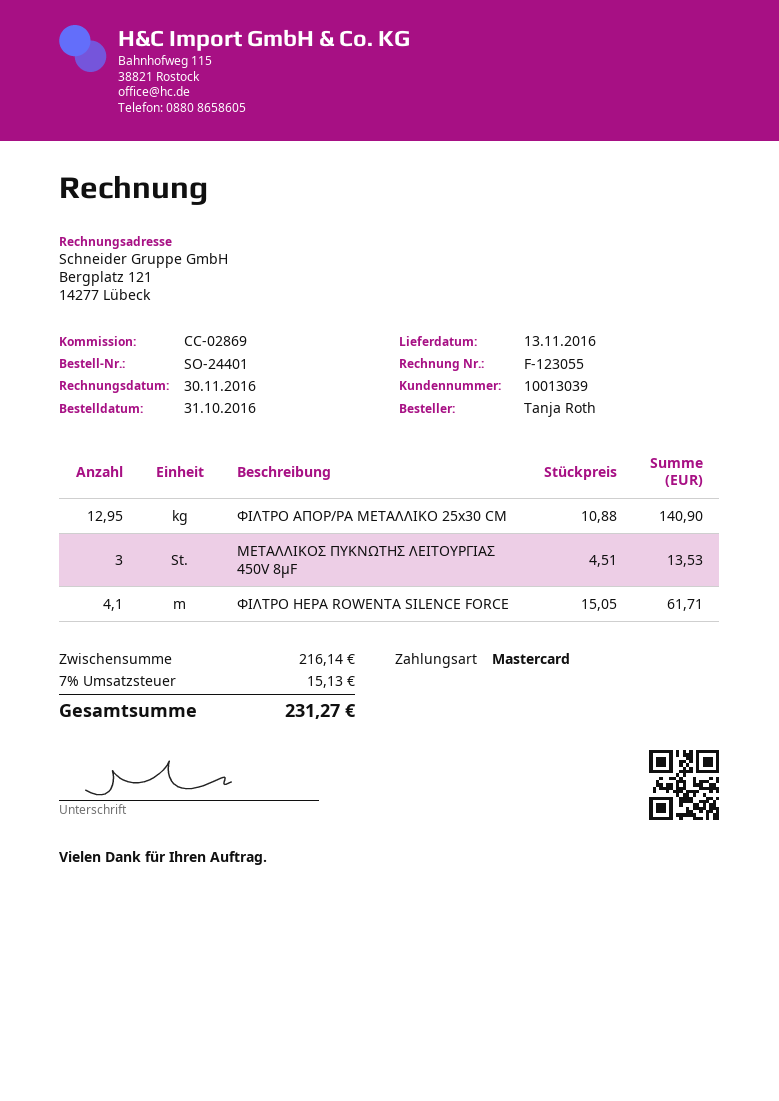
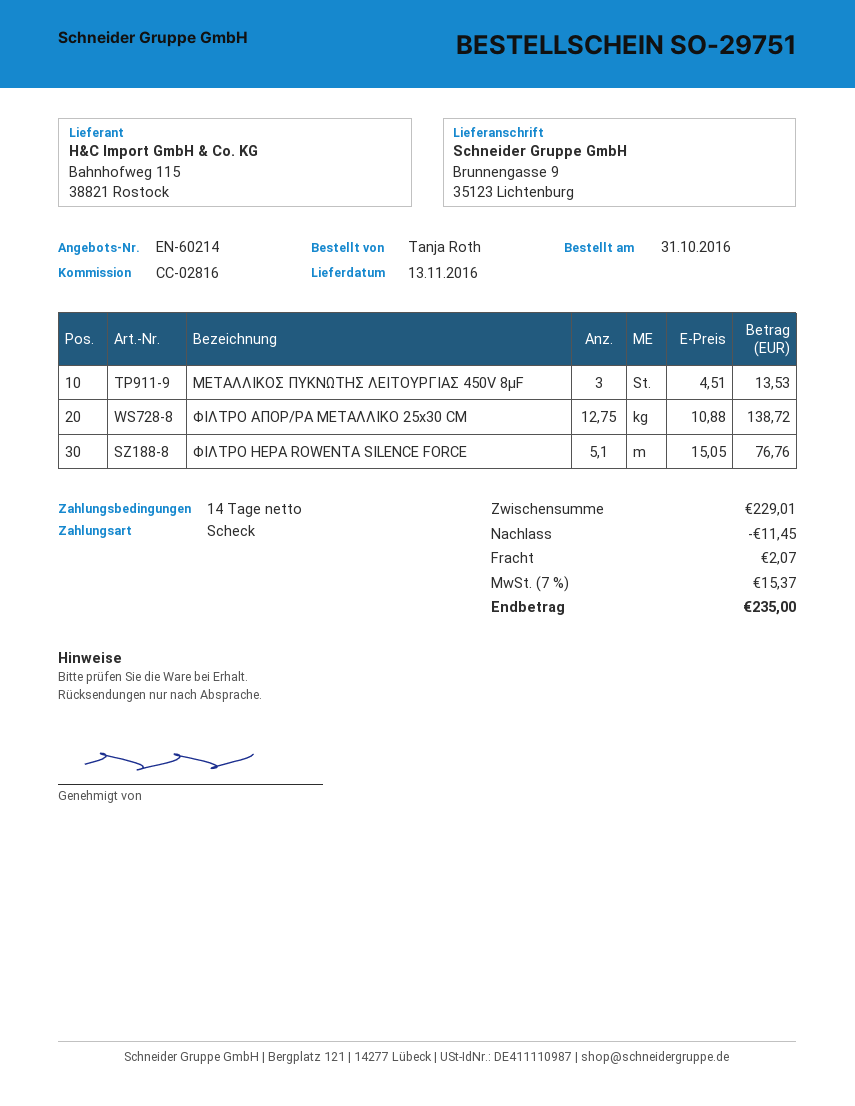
order number: SO-24401 -> SO-29751
reference: CC-02869 -> CC-02816
payment method: Mastercard -> cheque
ΦΙΛΤΡΟ ΑΠΟΡ/ΡΑ ΜΕΤΑΛΛΙΚΟ 25x30 CM: 12.95 x 10.88 = 140.90 -> 12.75 x 10.88 = 138.72
ΦΙΛΤΡΟ HEPA ROWENTA SILENCE FORCE: 4.1 x 15.05 = 61.71 -> 5.1 x 15.05 = 76.76
subtotal: 216.14 -> 229.01
discount: none -> 11.45
shipping: none -> 2.07
tax: 7% = 15.13 -> 7% = 15.37
total: 231.27 -> 235.00

